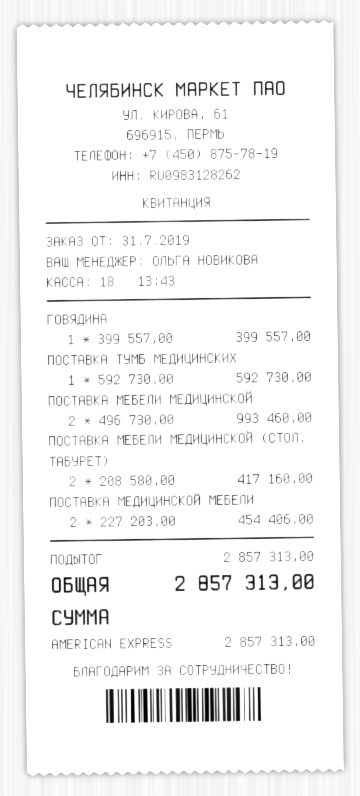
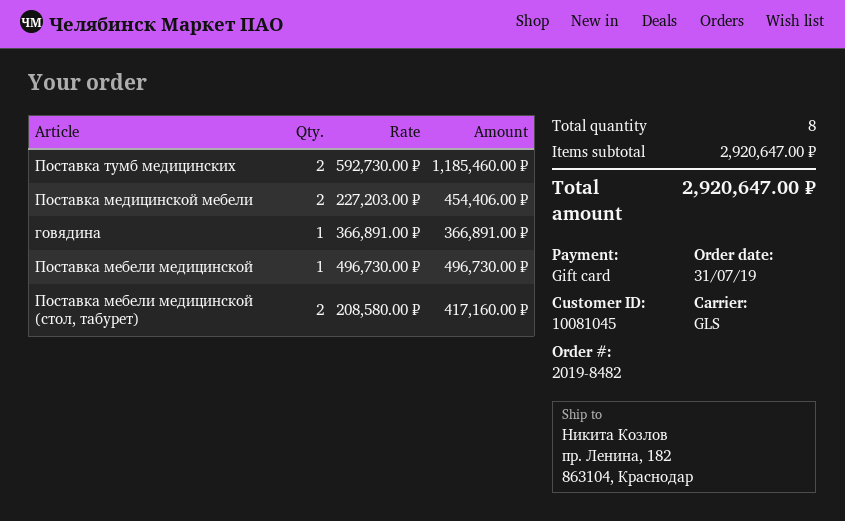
payment method: American Express -> gift card
ГОВЯДИНА: 1 x 399557.00 = 399557.00 -> 1 x 366891.00 = 366891.00
ПОСТАВКА ТУМБ МЕДИЦИНСКИХ: 1 x 592730.00 = 592730.00 -> 2 x 592730.00 = 1185460.00
ПОСТАВКА МЕБЕЛИ МЕДИЦИНСКОЙ: 2 x 496730.00 = 993460.00 -> 1 x 496730.00 = 496730.00
subtotal: 2857313.00 -> 2920647.00
total: 2857313.00 -> 2920647.00

